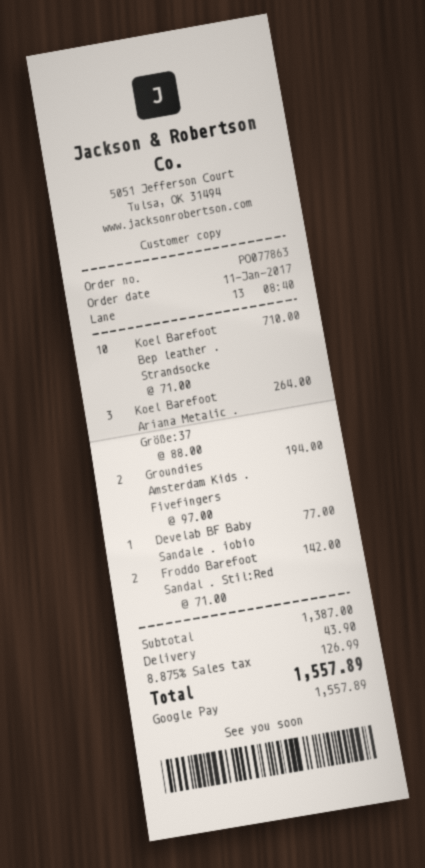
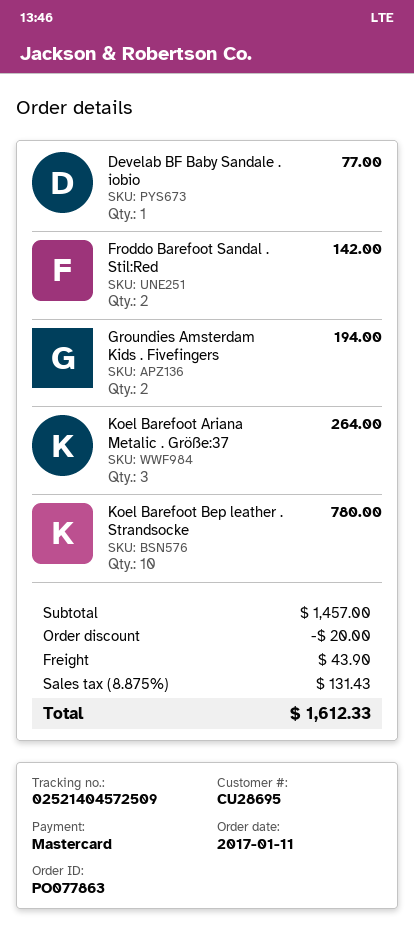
payment method: Google Pay -> Mastercard
Koel Barefoot Bep leather . Strandsocke: 10 for 710.00 -> 10 for 780.00
subtotal: 1387.00 -> 1457.00
discount: none -> 20.00
tax: 8.875% = 126.99 -> 8.875% = 131.43
total: 1557.89 -> 1612.33

